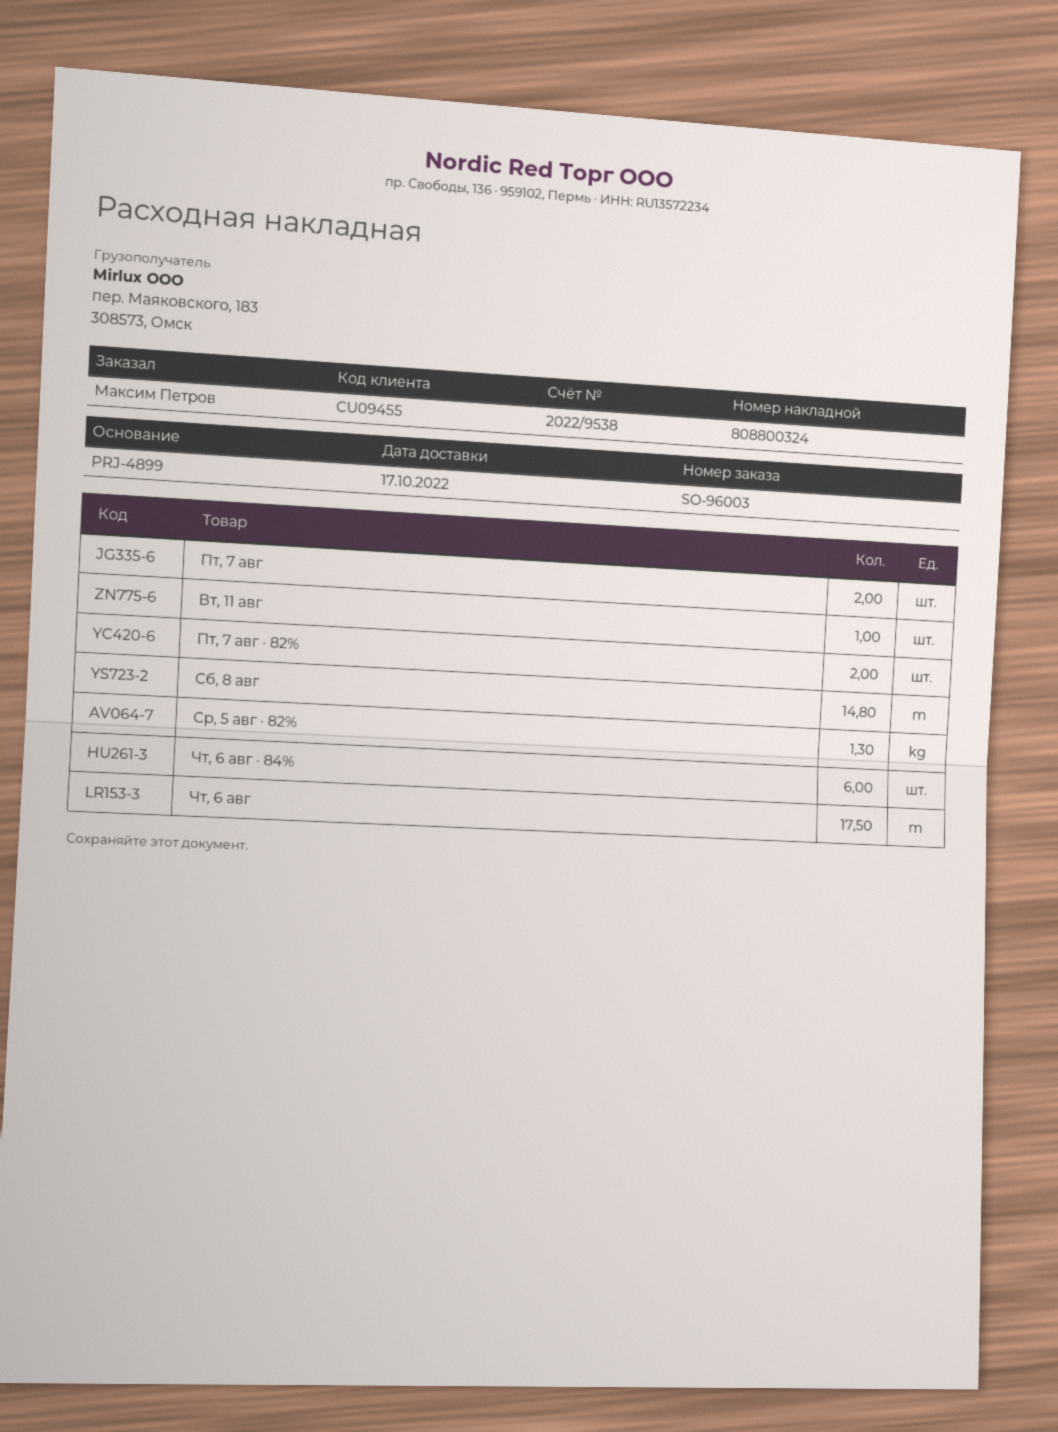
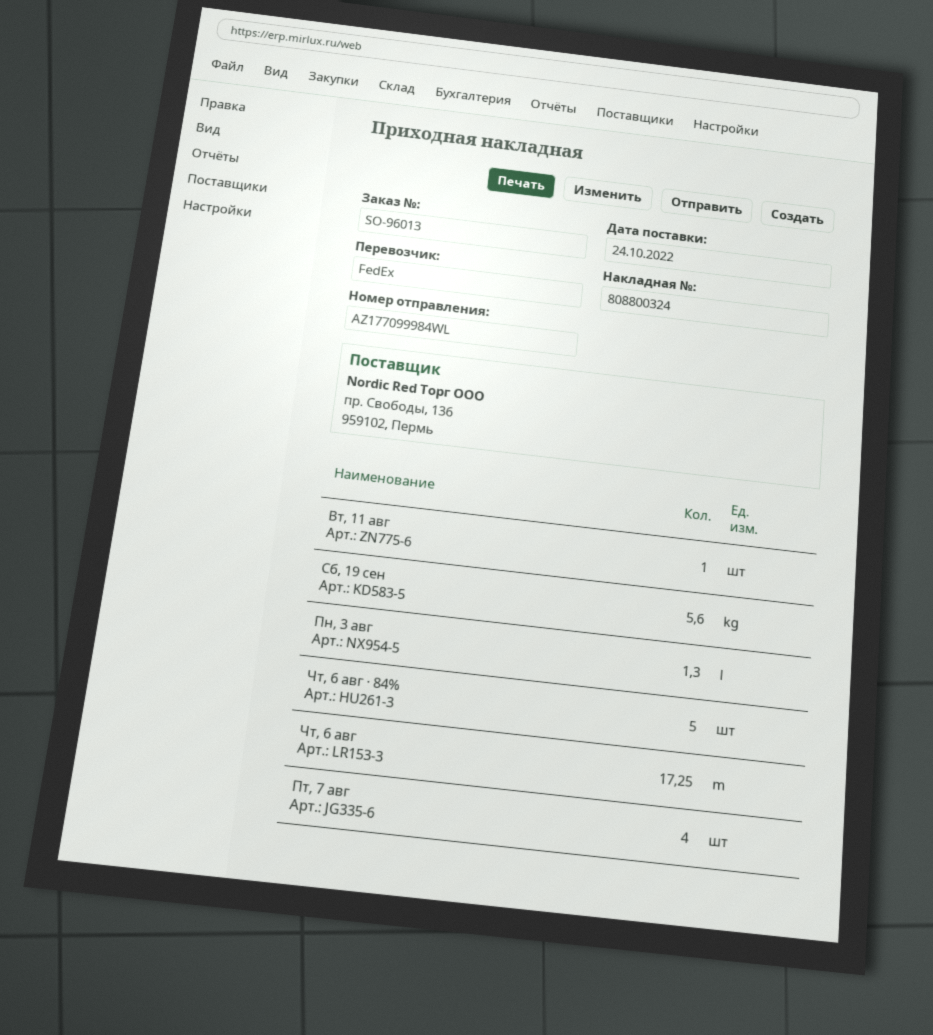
order number: SO-96003 -> SO-96013
delivery date: 2022-10-17 -> 2022-10-24
Пт, 7 авг: 2 -> 4
Пт, 7 авг · 82%: 2 -> none
Сб, 8 авг: 14.8 -> none
Ср, 5 авг · 82%: 1.3 -> none
Чт, 6 авг · 84%: 6 -> 5
Чт, 6 авг: 17.5 -> 17.25
Сб, 19 сен: none -> 5.6
Пн, 3 авг: none -> 1.3

